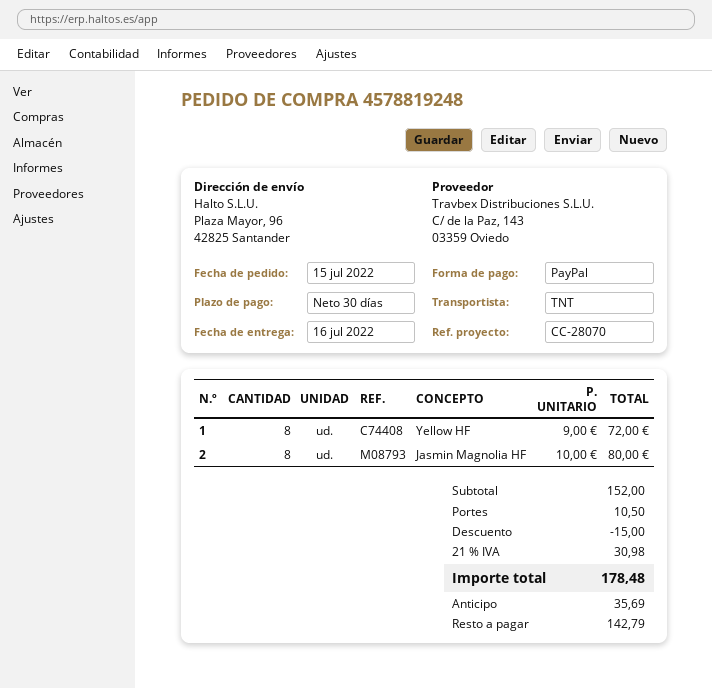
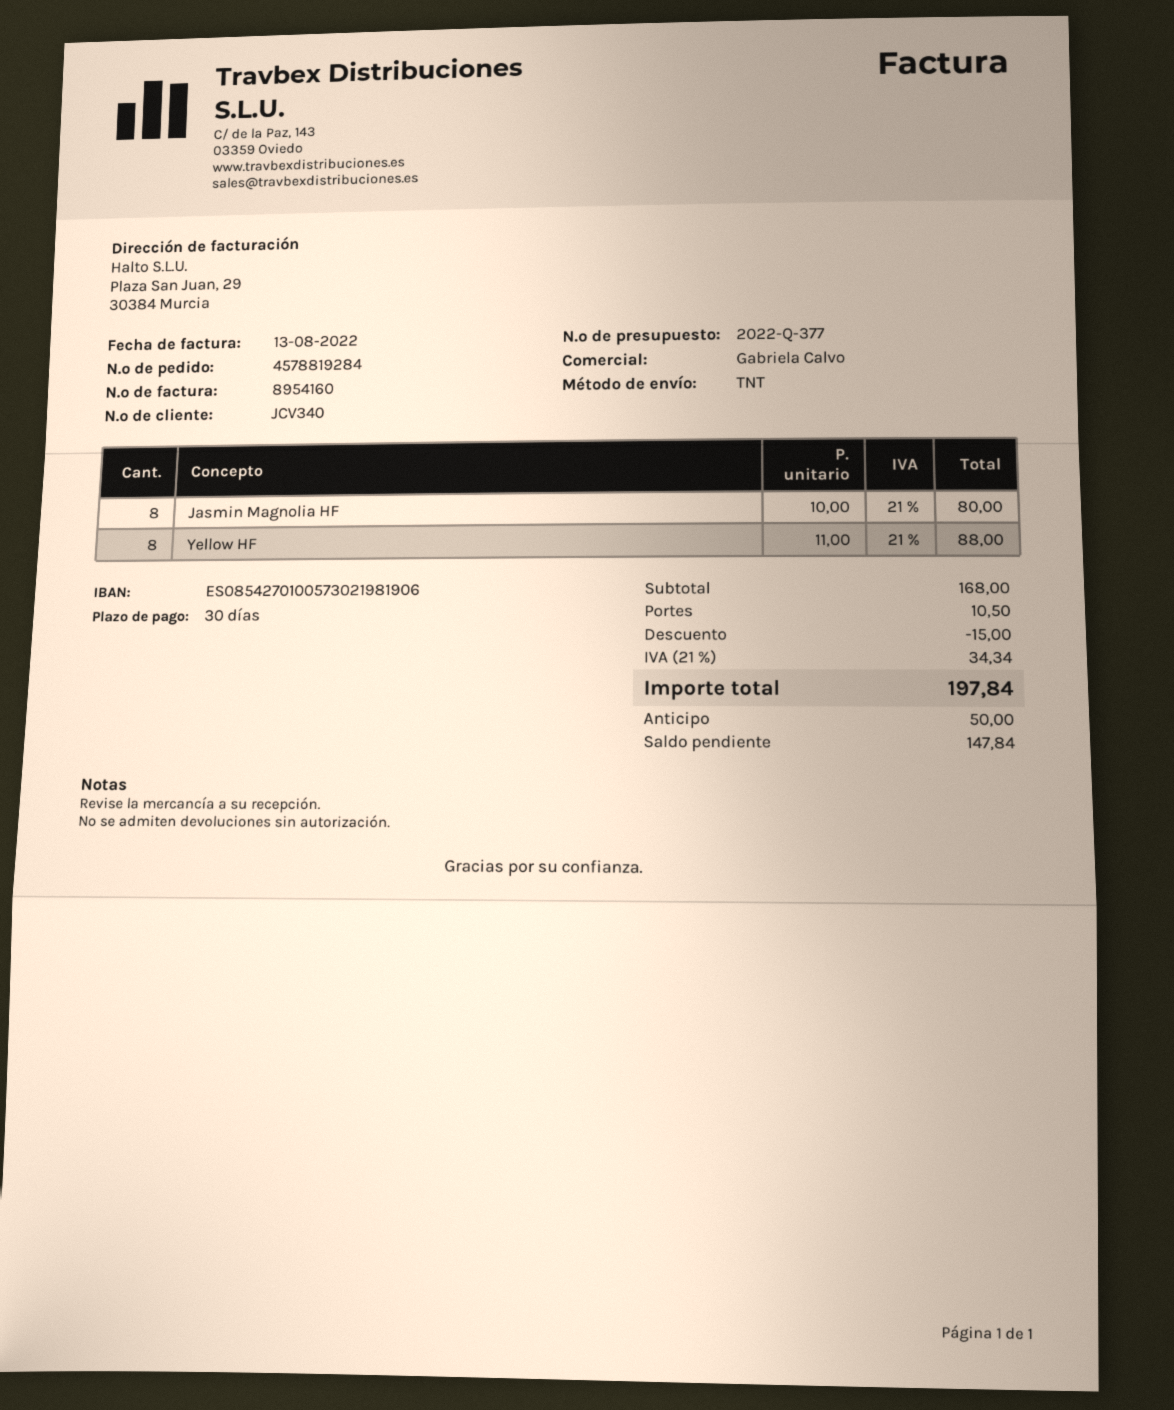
order number: 4578819248 -> 4578819284
Yellow HF: 8 x 9.00 = 72.00 -> 8 x 11.00 = 88.00
subtotal: 152.00 -> 168.00
tax: 21% = 30.98 -> 21% = 34.34
total: 178.48 -> 197.84
deposit: 35.69 -> 50.00
balance: 142.79 -> 147.84

